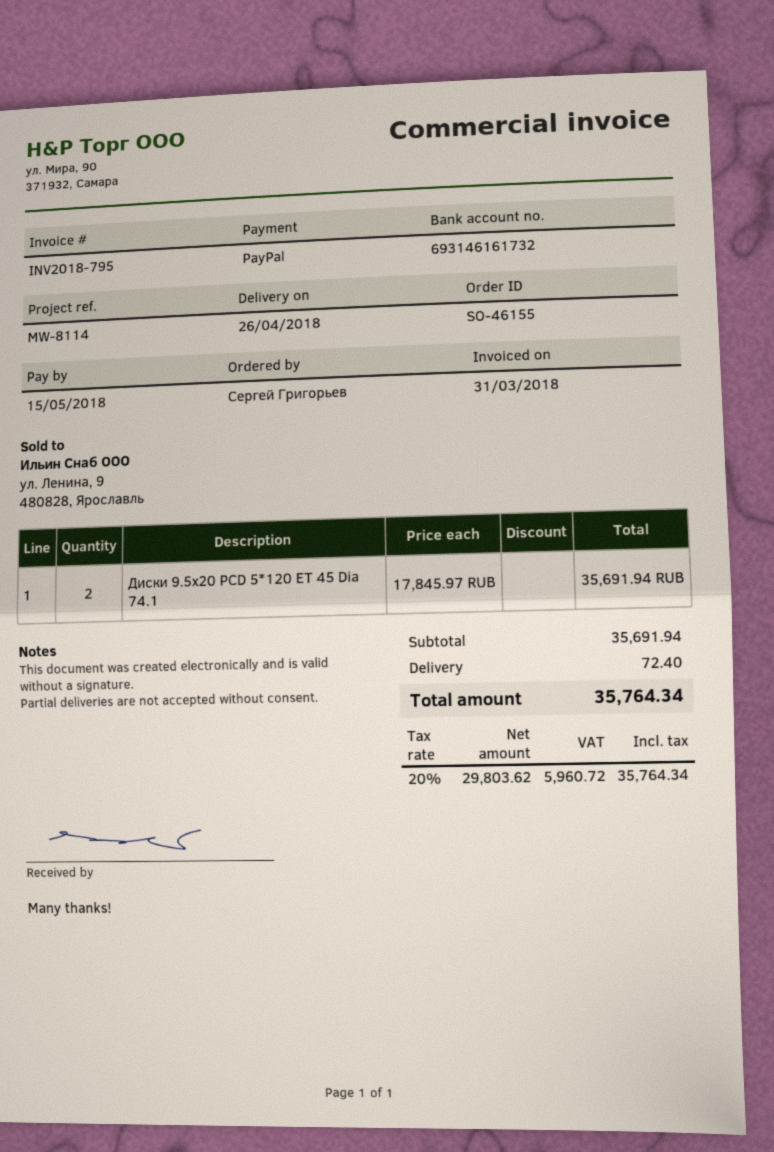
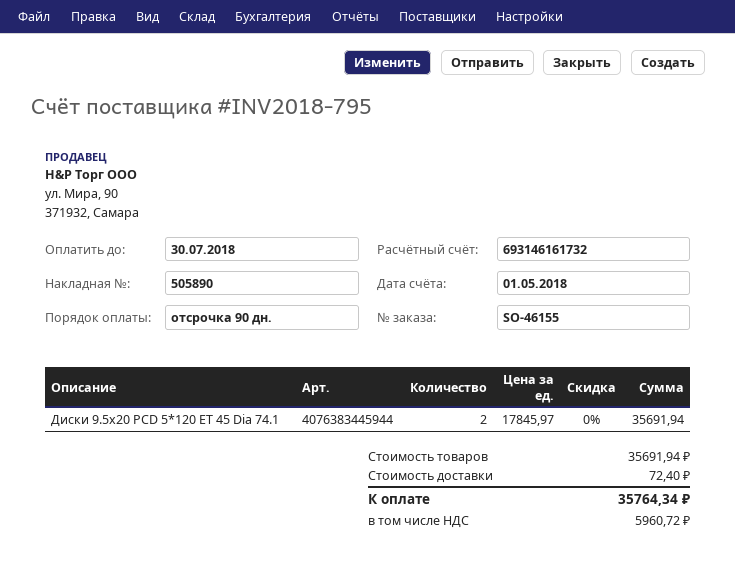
invoice date: 2018-03-31 -> 2018-05-01
due date: 2018-05-15 -> 2018-07-30

